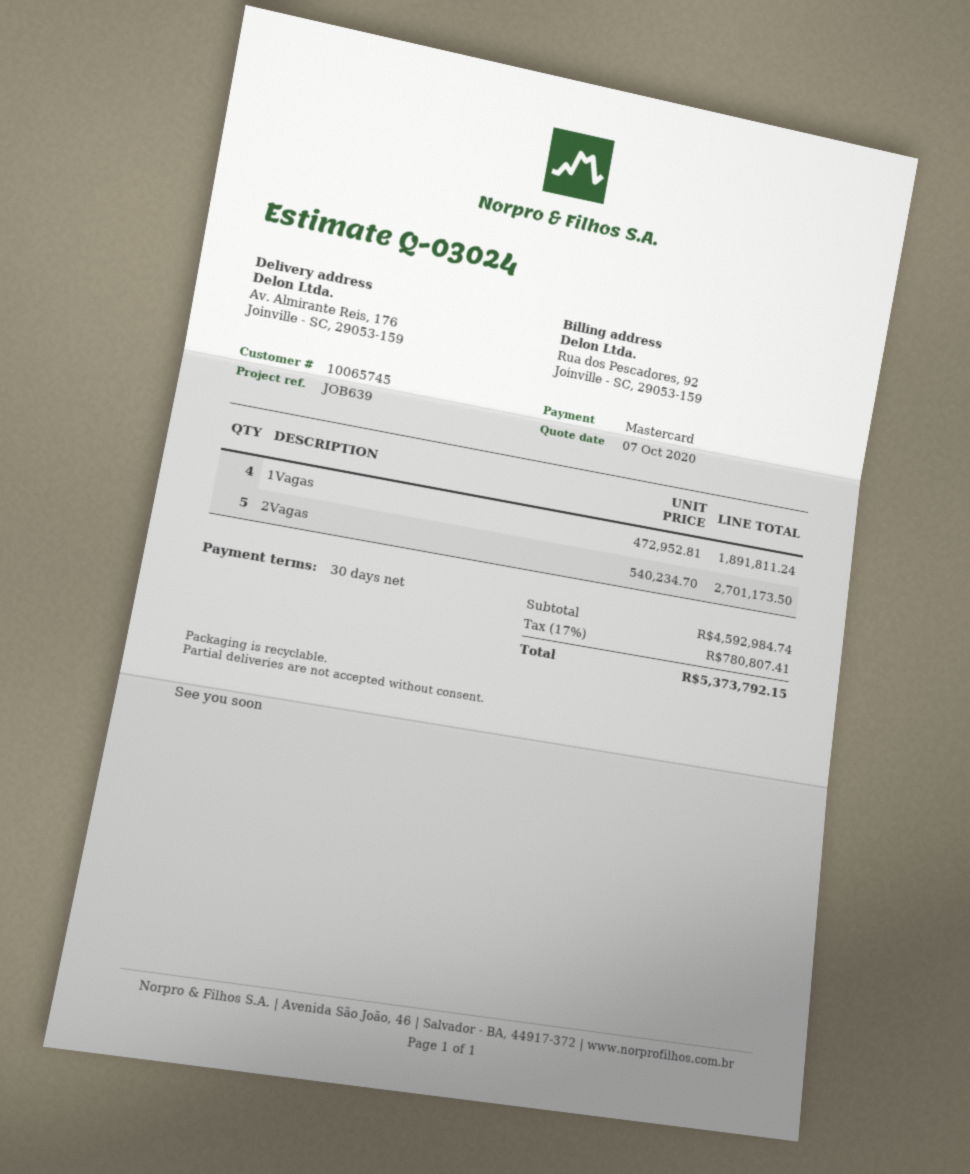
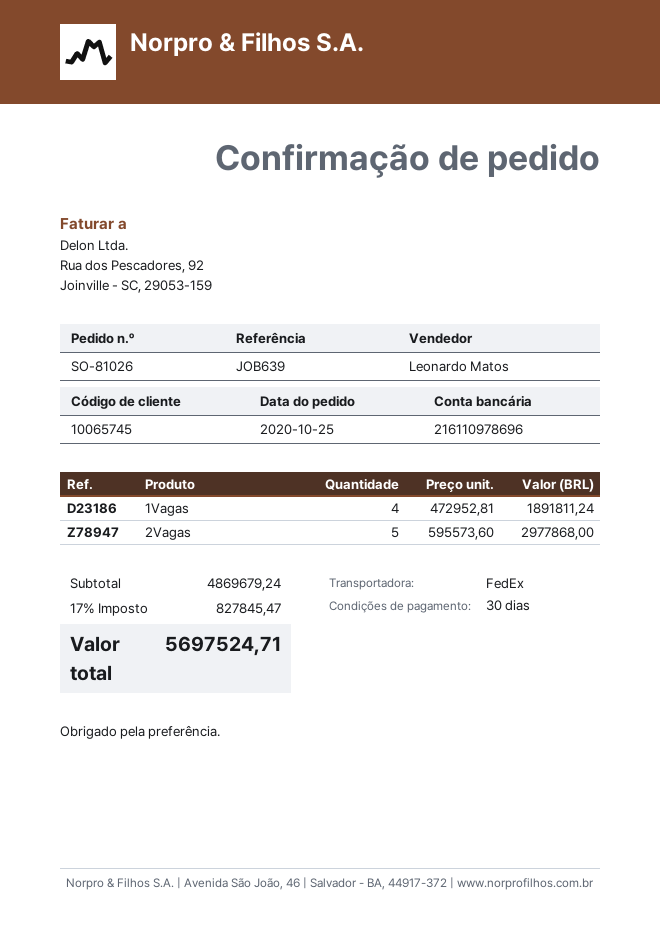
2Vagas: 5 x 540234.70 = 2701173.50 -> 5 x 595573.60 = 2977868.00
subtotal: 4592984.74 -> 4869679.24
tax: 17% = 780807.41 -> 17% = 827845.47
total: 5373792.15 -> 5697524.71

